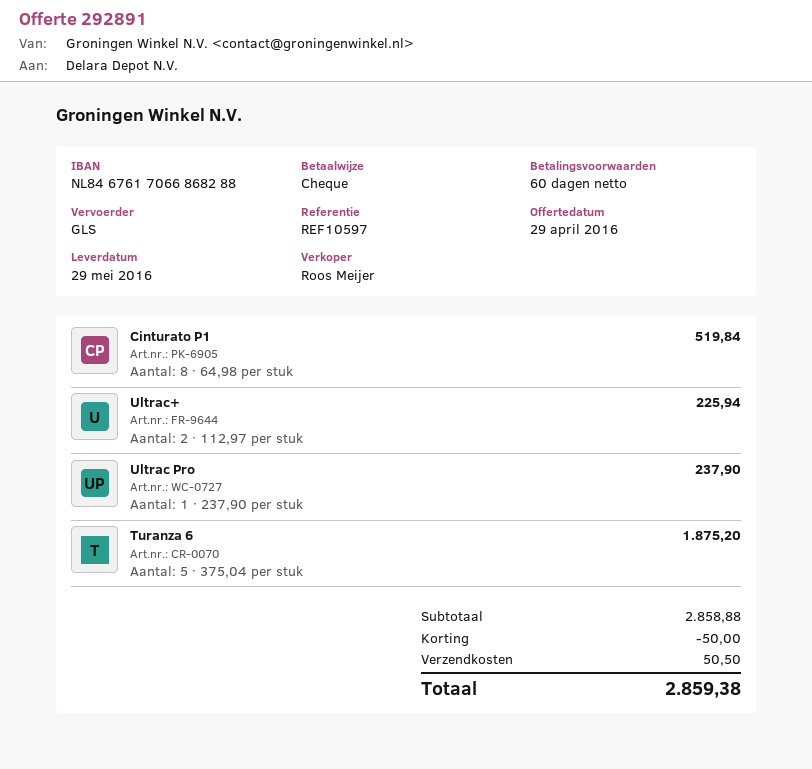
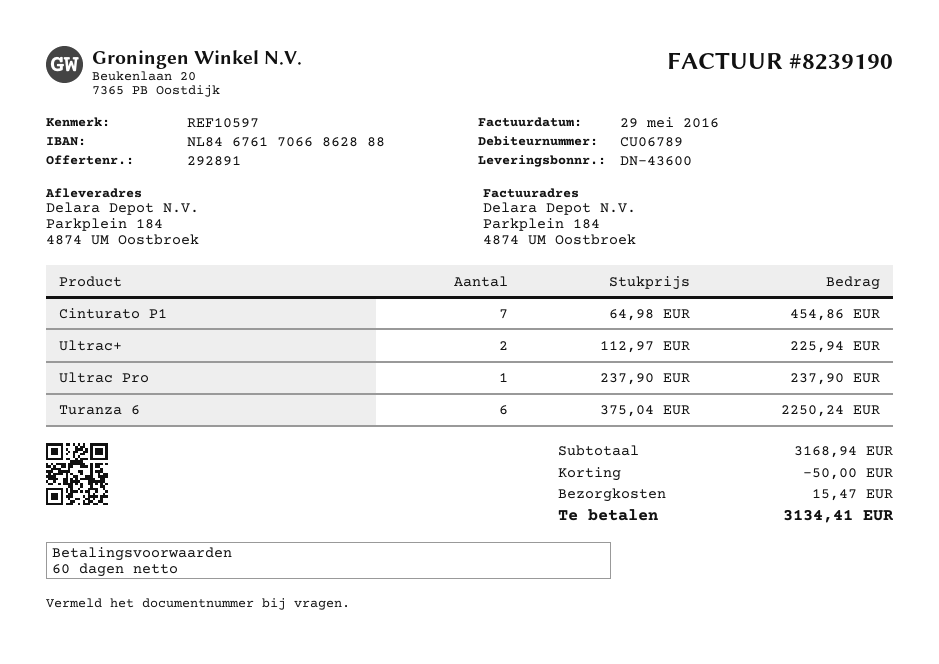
bank account: NL8467617066868288 -> NL8467617066862888
Cinturato P1: 8 x 64.98 = 519.84 -> 7 x 64.98 = 454.86
Turanza 6: 5 x 375.04 = 1875.20 -> 6 x 375.04 = 2250.24
subtotal: 2858.88 -> 3168.94
shipping: 50.50 -> 15.47
total: 2859.38 -> 3134.41

